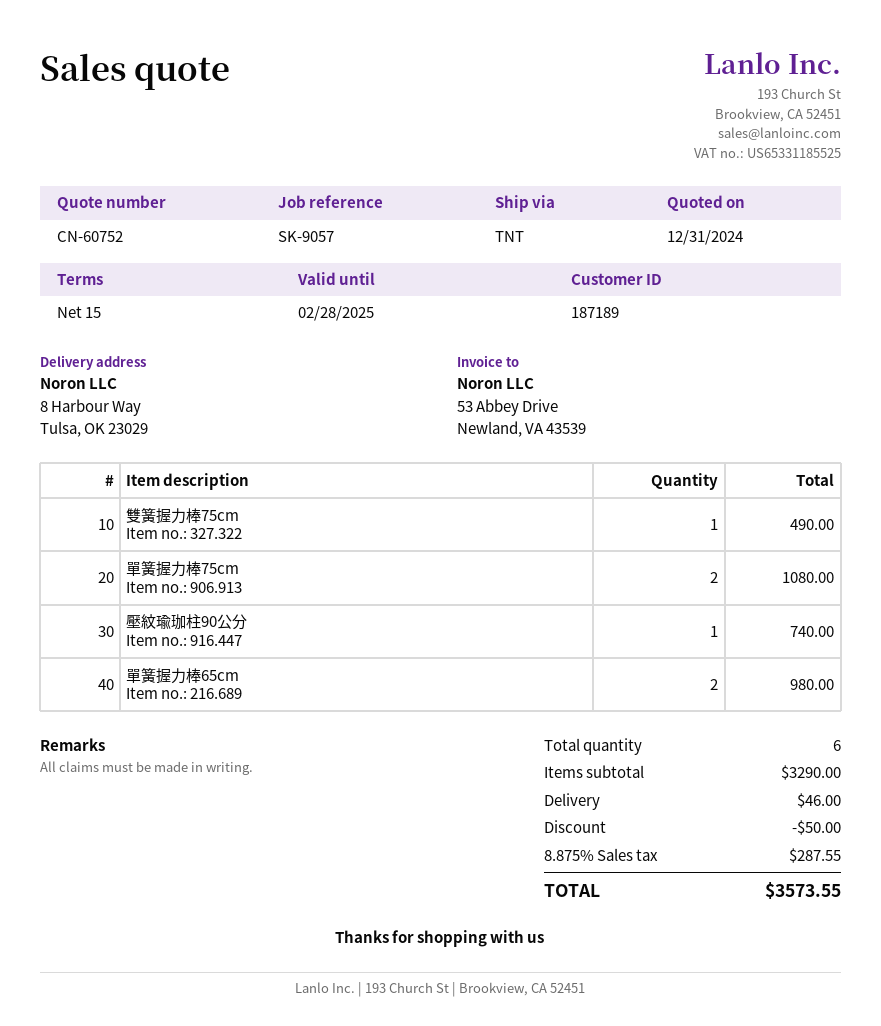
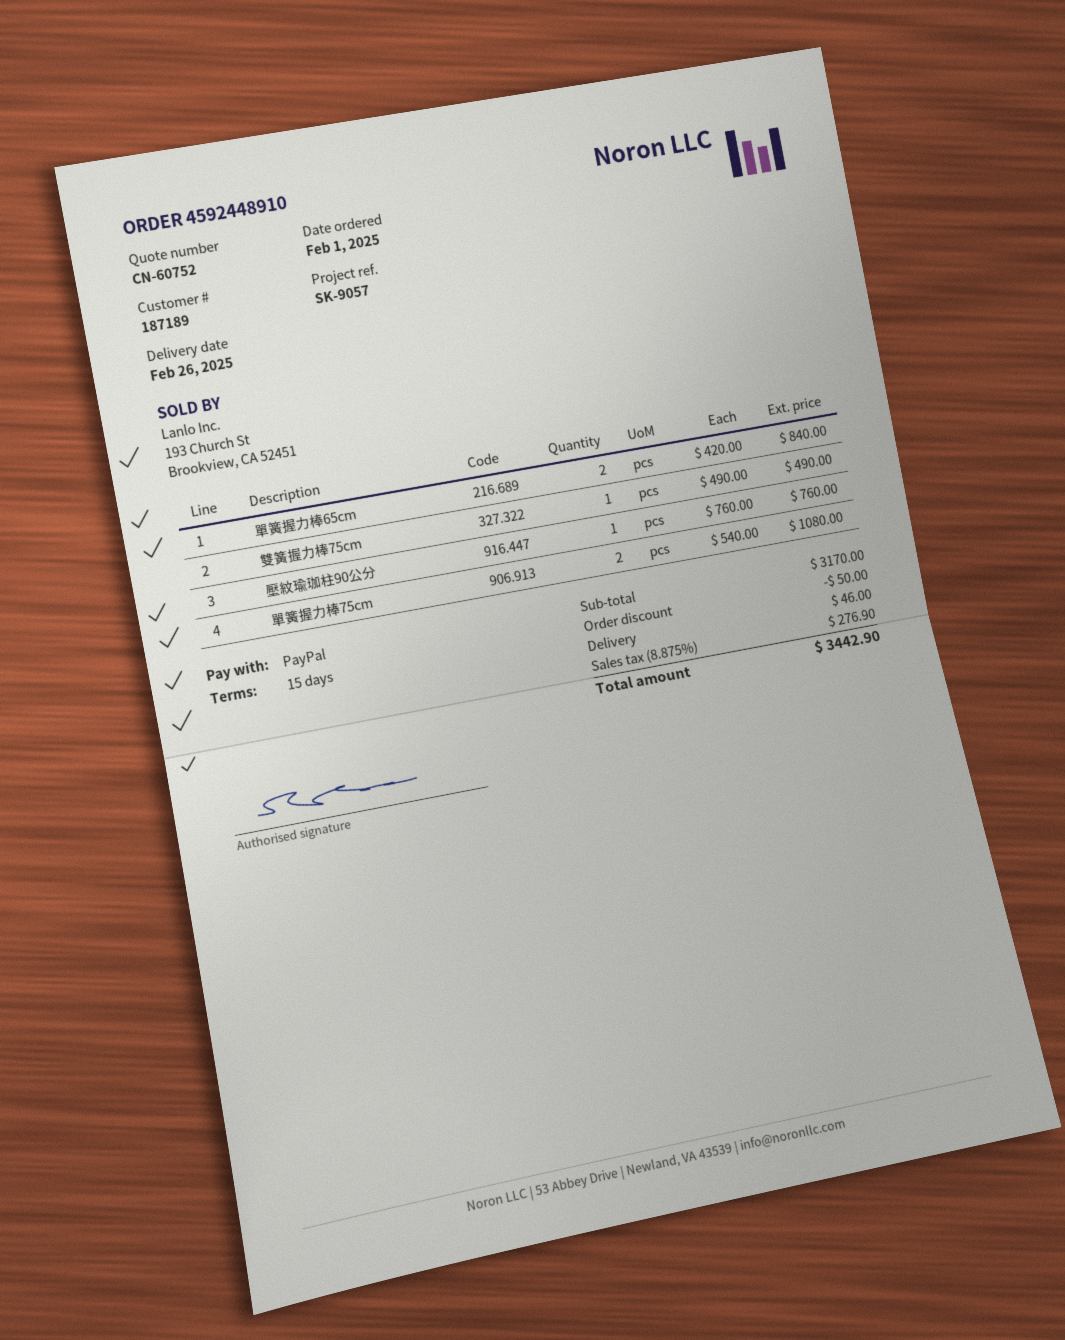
壓紋瑜珈柱90公分: 1 for 740.00 -> 1 for 760.00
單簧握力棒65cm: 2 for 980.00 -> 2 for 840.00
subtotal: 3290.00 -> 3170.00
tax: 8.875% = 287.55 -> 8.875% = 276.90
total: 3573.55 -> 3442.90

